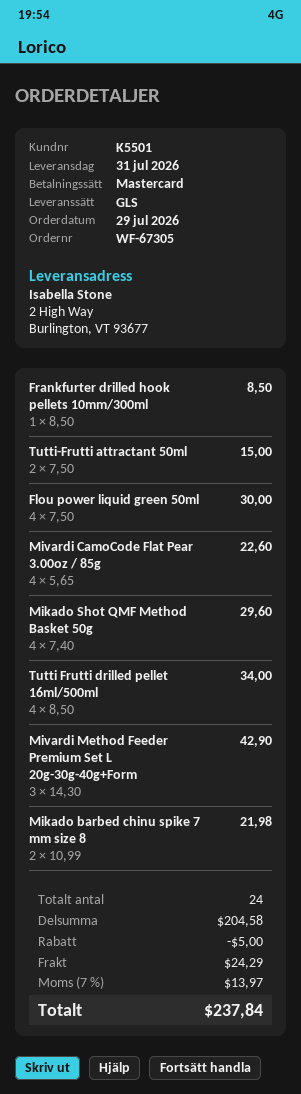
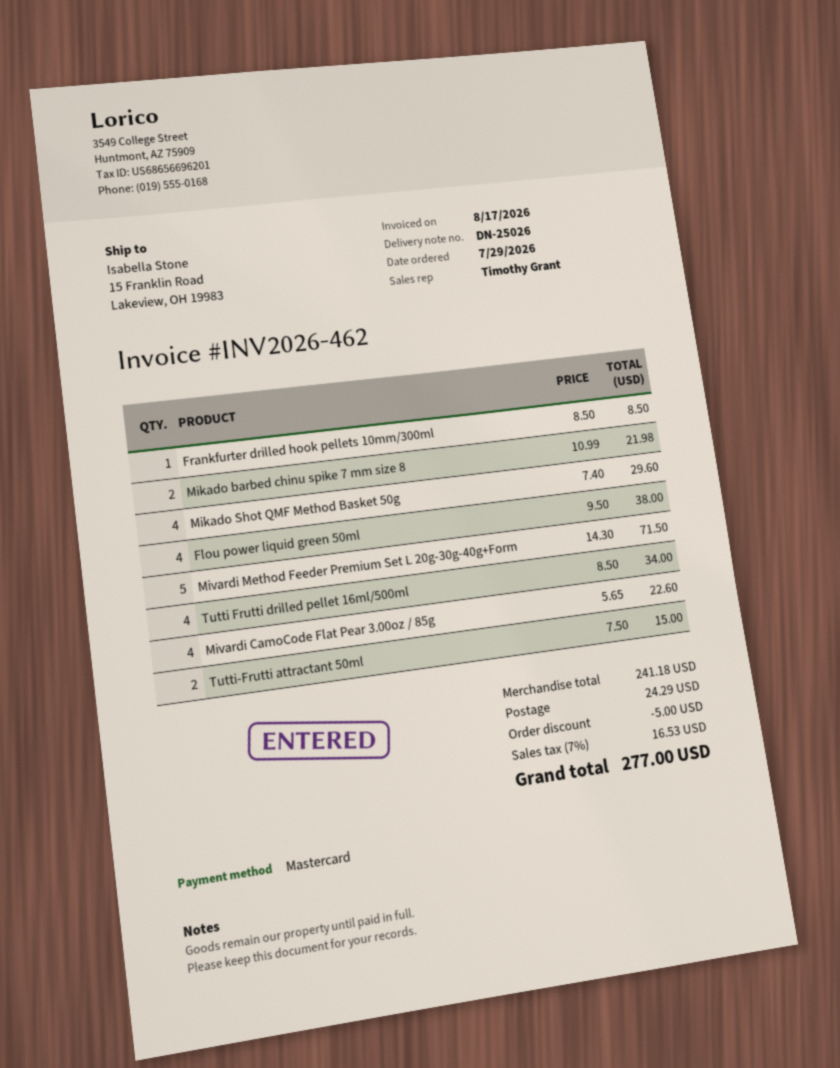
ship to: 2 High Way, Burlington, VT 93677 -> 15 Franklin Road, Lakeview, OH 19983
Flou power liquid green 50ml: 4 x 7.50 = 30.00 -> 4 x 9.50 = 38.00
Mivardi Method Feeder Premium Set L 20g-30g-40g+Form: 3 x 14.30 = 42.90 -> 5 x 14.30 = 71.50
subtotal: 204.58 -> 241.18
tax: 7% = 13.97 -> 7% = 16.53
total: 237.84 -> 277.00

